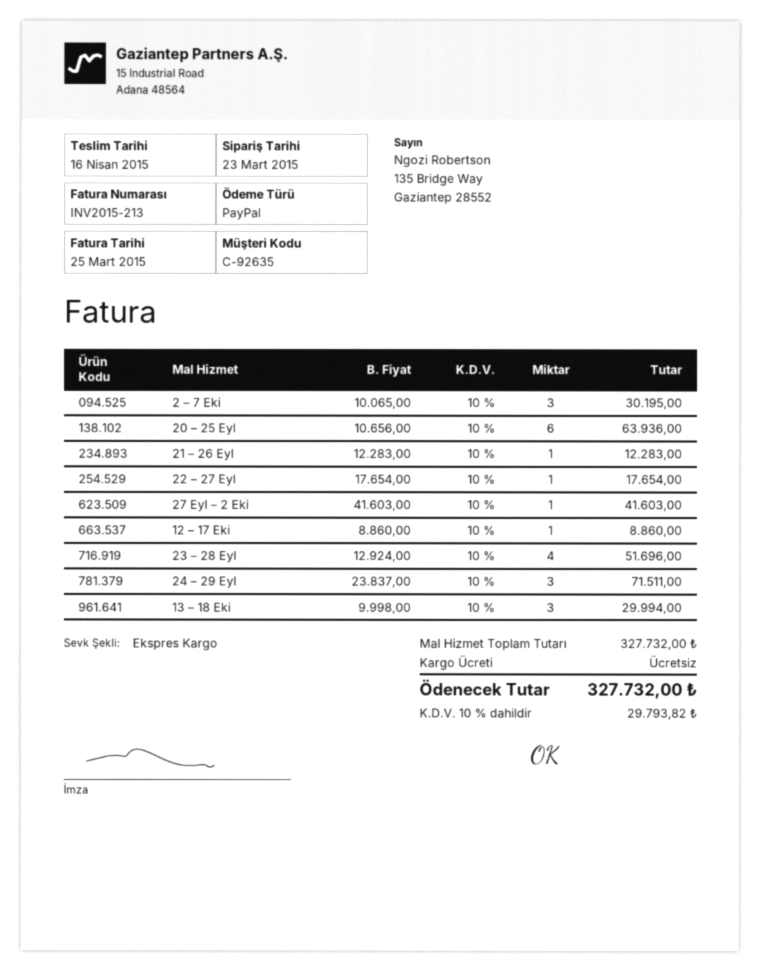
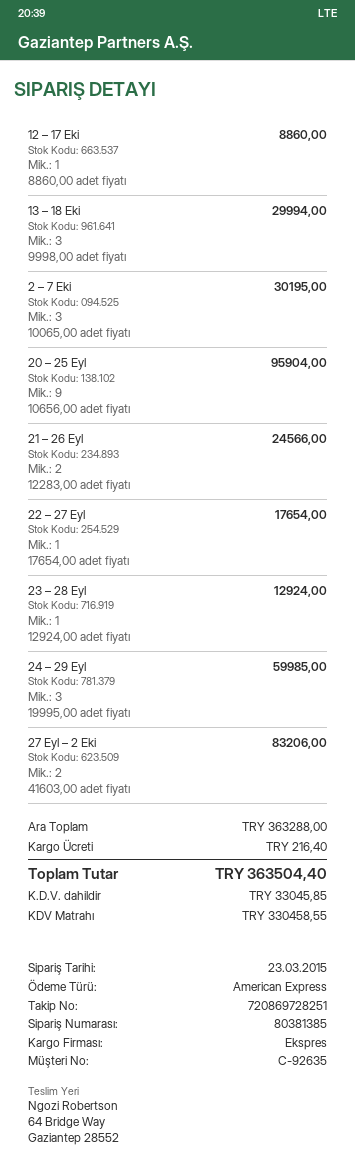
payment method: PayPal -> American Express
20 – 25 Eyl: 6 x 10656.00 = 63936.00 -> 9 x 10656.00 = 95904.00
21 – 26 Eyl: 1 x 12283.00 = 12283.00 -> 2 x 12283.00 = 24566.00
27 Eyl – 2 Eki: 1 x 41603.00 = 41603.00 -> 2 x 41603.00 = 83206.00
23 – 28 Eyl: 4 x 12924.00 = 51696.00 -> 1 x 12924.00 = 12924.00
24 – 29 Eyl: 3 x 23837.00 = 71511.00 -> 3 x 19995.00 = 59985.00
subtotal: 327732.00 -> 363288.00
shipping: 0.00 -> 216.40
tax: 29793.82 -> 33045.85
total: 327732.00 -> 363504.40

